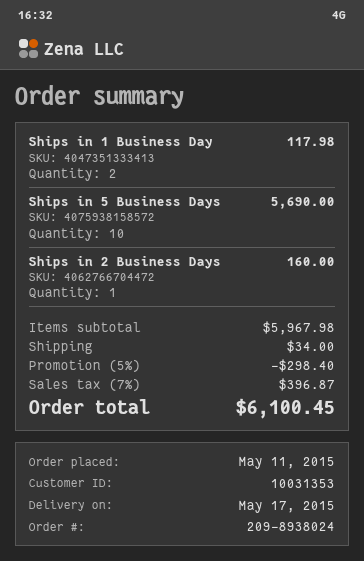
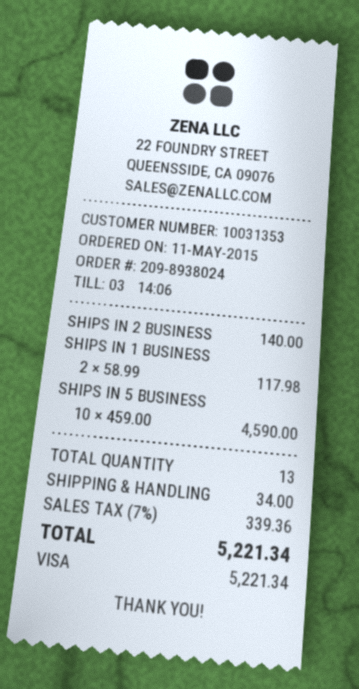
Ships in 5 Business Days: 10 for 5690.00 -> 10 for 4590.00
Ships in 2 Business Days: 1 for 160.00 -> 1 for 140.00
discount: 5% = 298.40 -> none
tax: 7% = 396.87 -> 7% = 339.36
total: 6100.45 -> 5221.34

